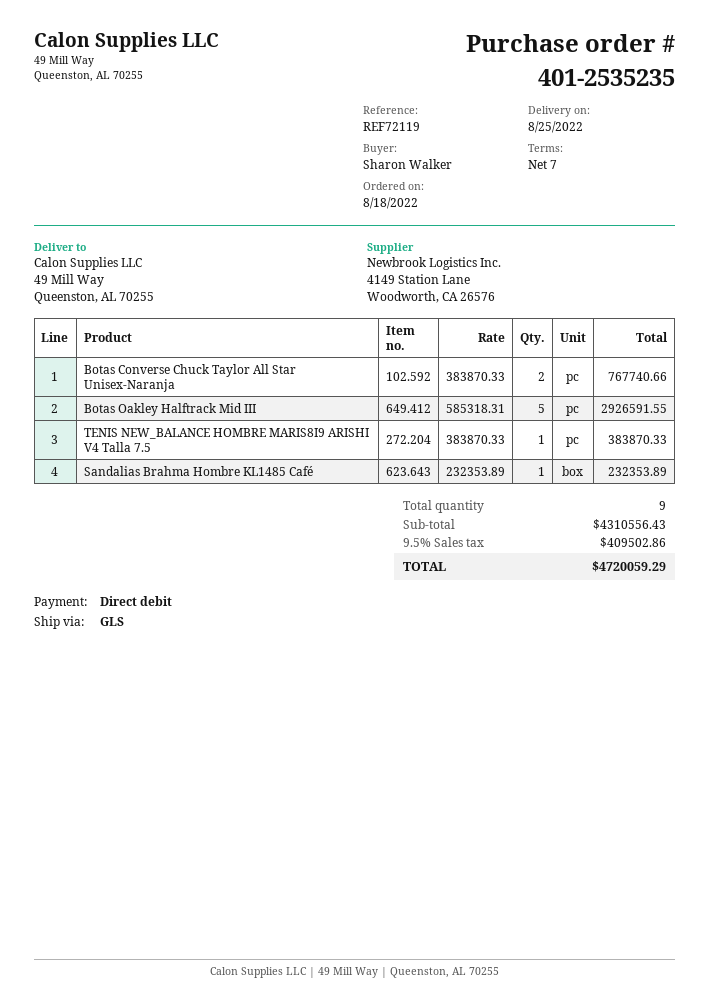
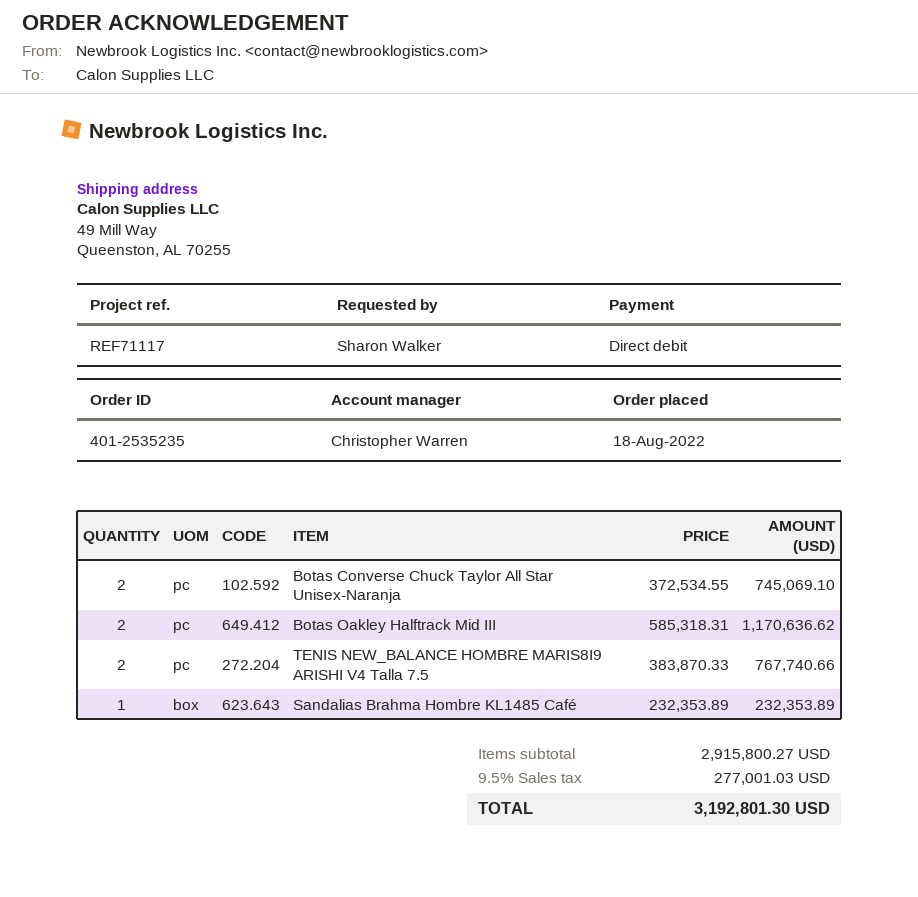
reference: REF72119 -> REF71117
Botas Converse Chuck Taylor All Star Unisex-Naranja: 2 x 383870.33 = 767740.66 -> 2 x 372534.55 = 745069.10
Botas Oakley Halftrack Mid III: 5 x 585318.31 = 2926591.55 -> 2 x 585318.31 = 1170636.62
TENIS NEW_BALANCE HOMBRE MARIS8I9 ARISHI V4 Talla 7.5: 1 x 383870.33 = 383870.33 -> 2 x 383870.33 = 767740.66
subtotal: 4310556.43 -> 2915800.27
tax: 9.5% = 409502.86 -> 9.5% = 277001.03
total: 4720059.29 -> 3192801.30

